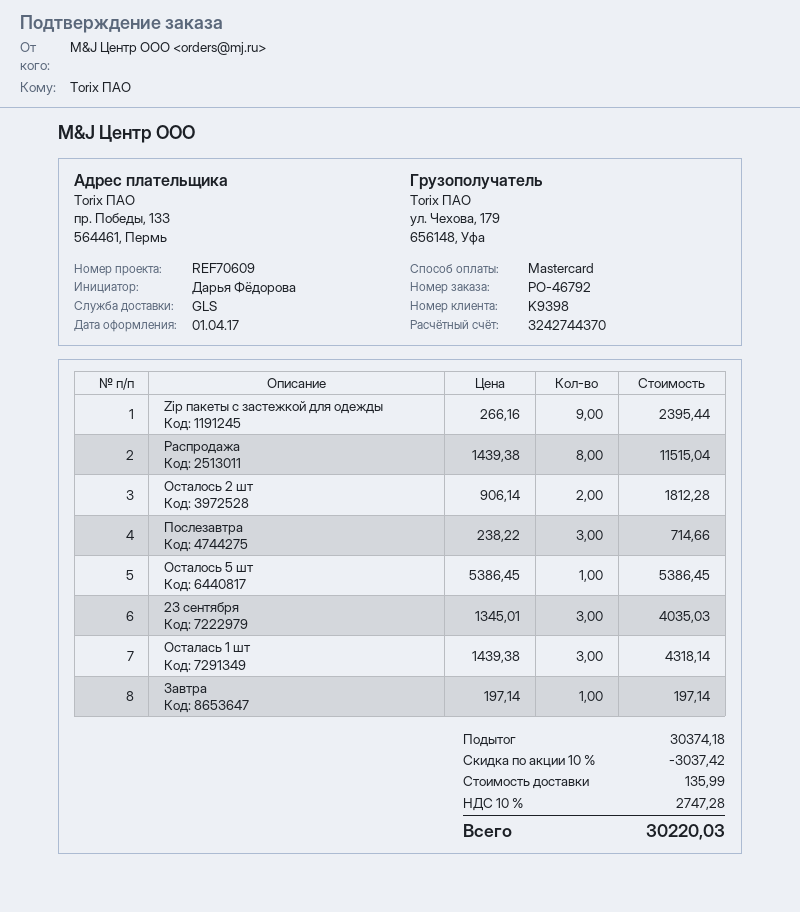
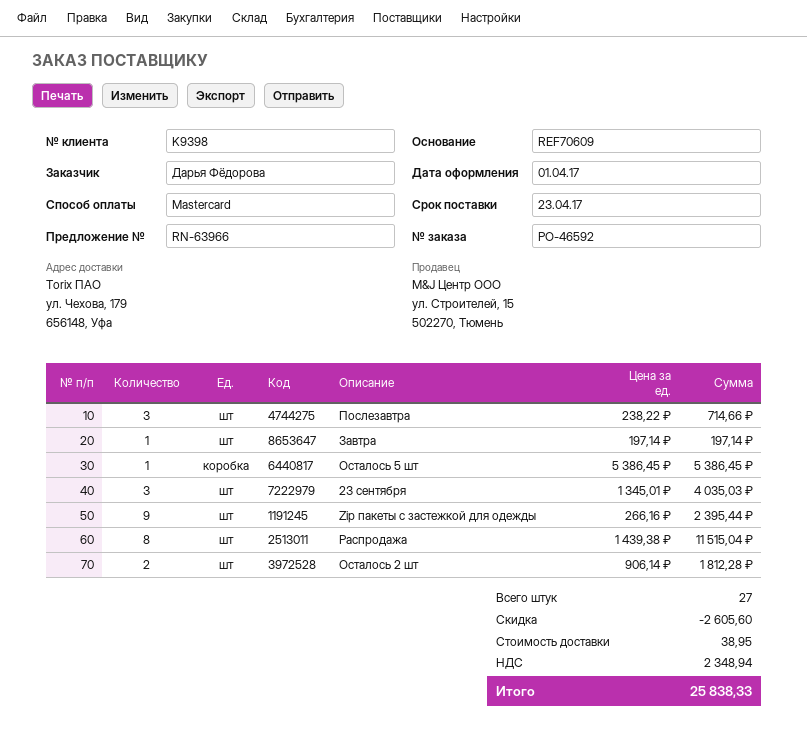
order number: PO-46792 -> PO-46592
Осталась 1 шт: 3 x 1439.38 = 4318.14 -> none
discount: 3037.42 -> 2605.60
shipping: 135.99 -> 38.95
tax: 2747.28 -> 2348.94
total: 30220.03 -> 25838.33

